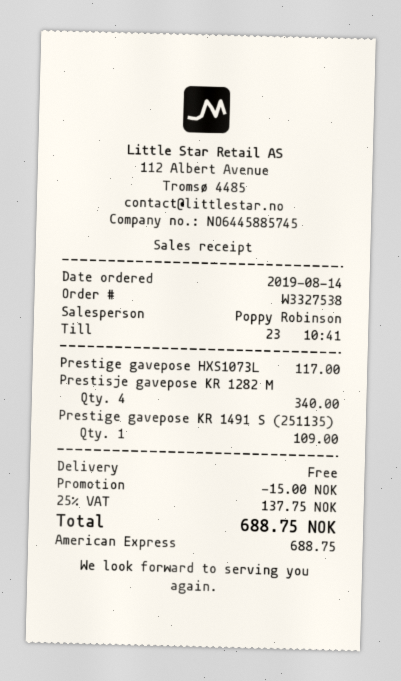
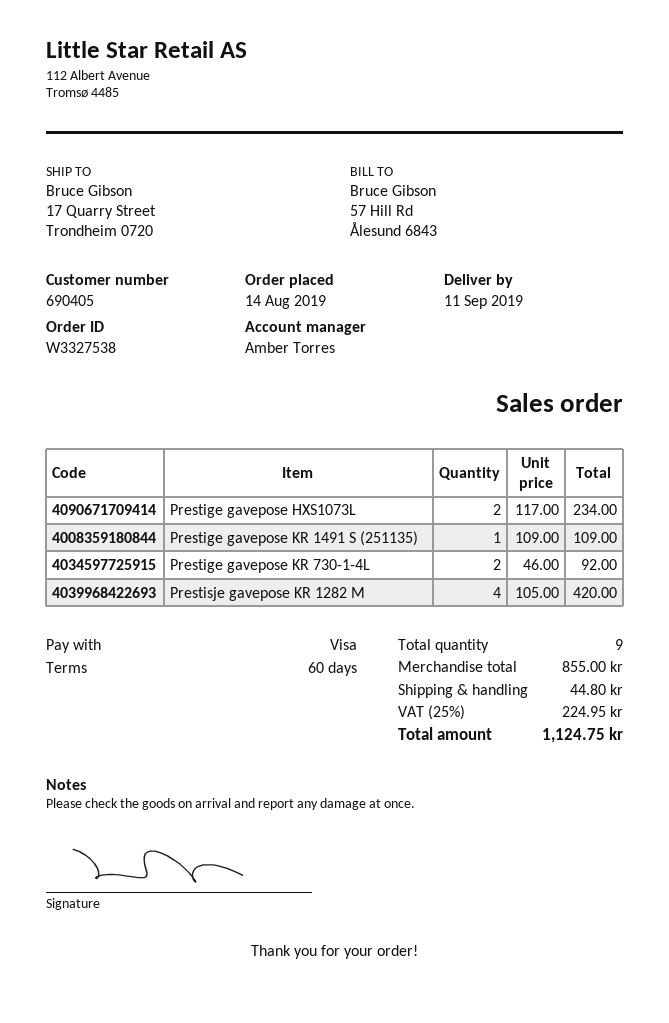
sales rep: Poppy Robinson -> Amber Torres
payment method: American Express -> Visa
Prestige gavepose HXS1073L: 1 for 117.00 -> 2 for 234.00
Prestisje gavepose KR 1282 M: 4 for 340.00 -> 4 for 420.00
Prestige gavepose KR 730-1-4L: none -> 2 for 92.00
discount: 15.00 -> none
shipping: 0.00 -> 44.80
tax: 25% = 137.75 -> 25% = 224.95
total: 688.75 -> 1124.75

